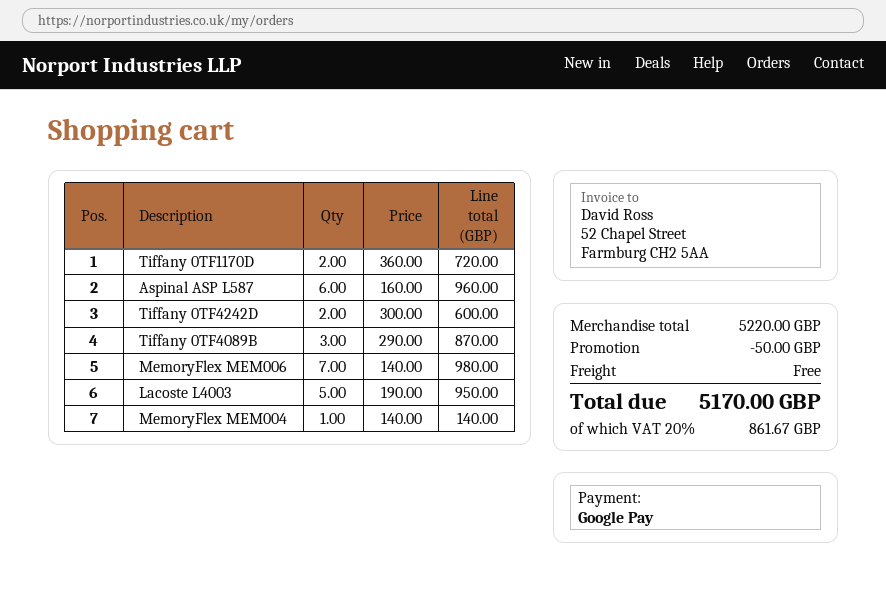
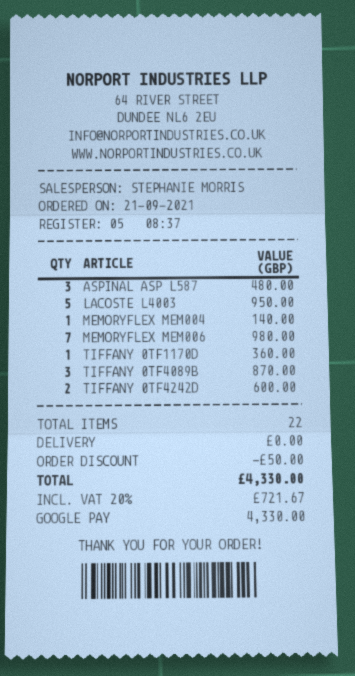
Tiffany 0TF1170D: 2 for 720.00 -> 1 for 360.00
Aspinal ASP L587: 6 for 960.00 -> 3 for 480.00
tax: 20% = 861.67 -> 20% = 721.67
total: 5170.00 -> 4330.00

